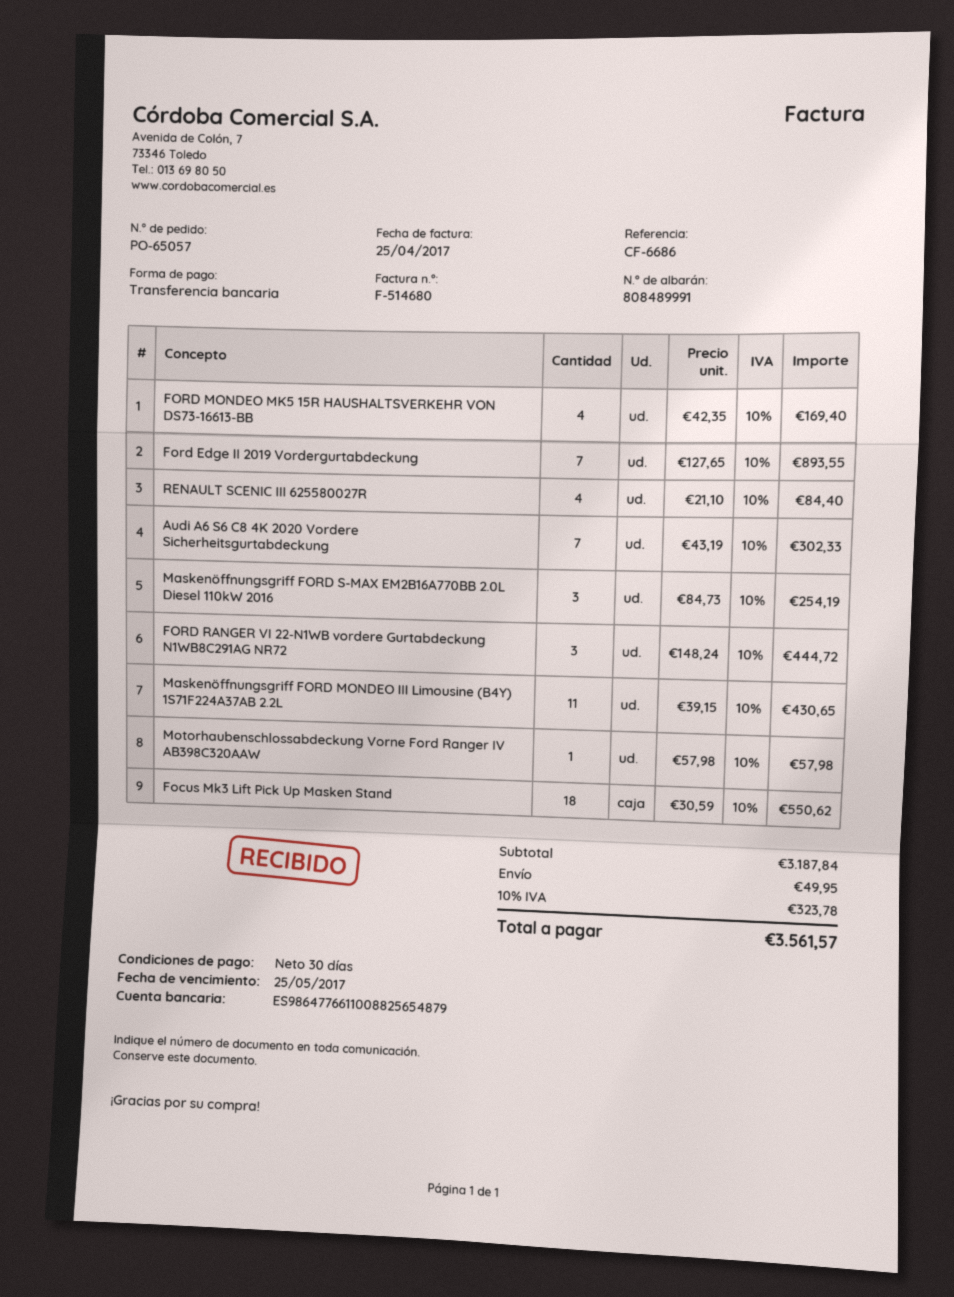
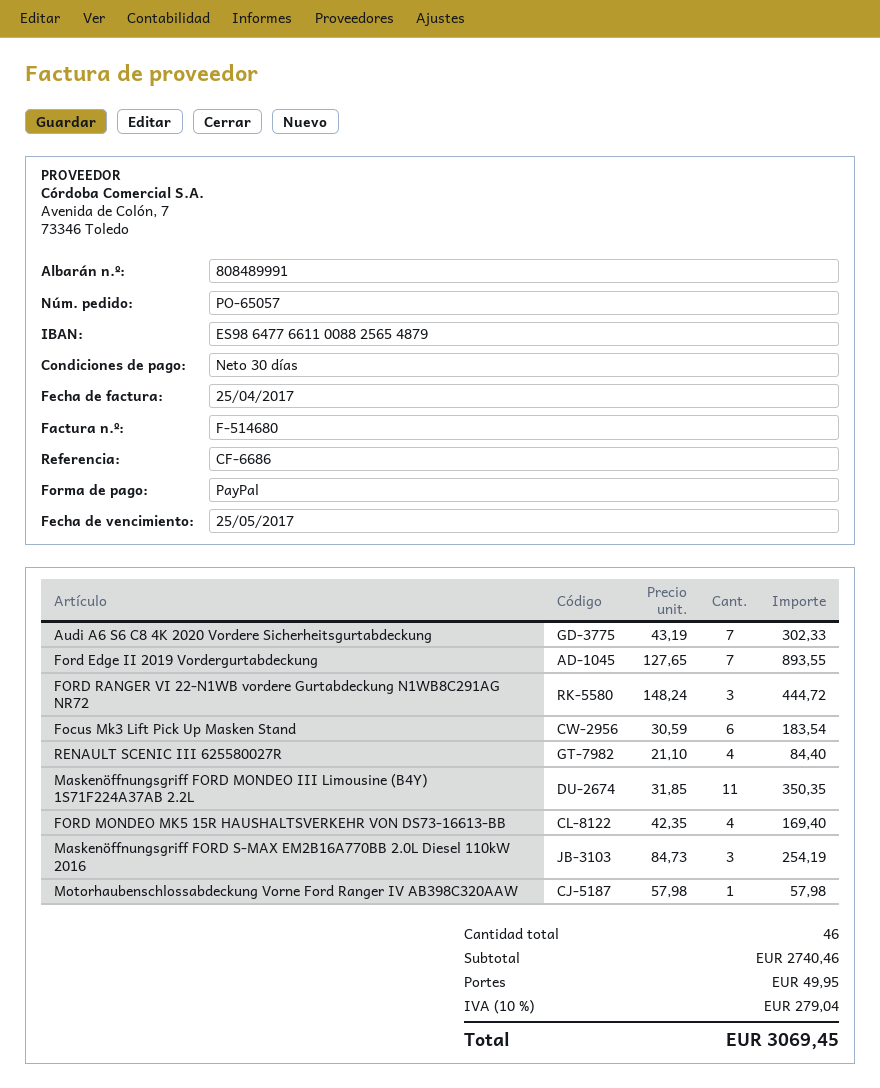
payment method: bank transfer -> PayPal
Maskenöffnungsgriff FORD MONDEO III Limousine (B4Y) 1S71F224A37AB 2.2L: 11 x 39.15 = 430.65 -> 11 x 31.85 = 350.35
Focus Mk3 Lift Pick Up Masken Stand: 18 x 30.59 = 550.62 -> 6 x 30.59 = 183.54
subtotal: 3187.84 -> 2740.46
tax: 10% = 323.78 -> 10% = 279.04
total: 3561.57 -> 3069.45

